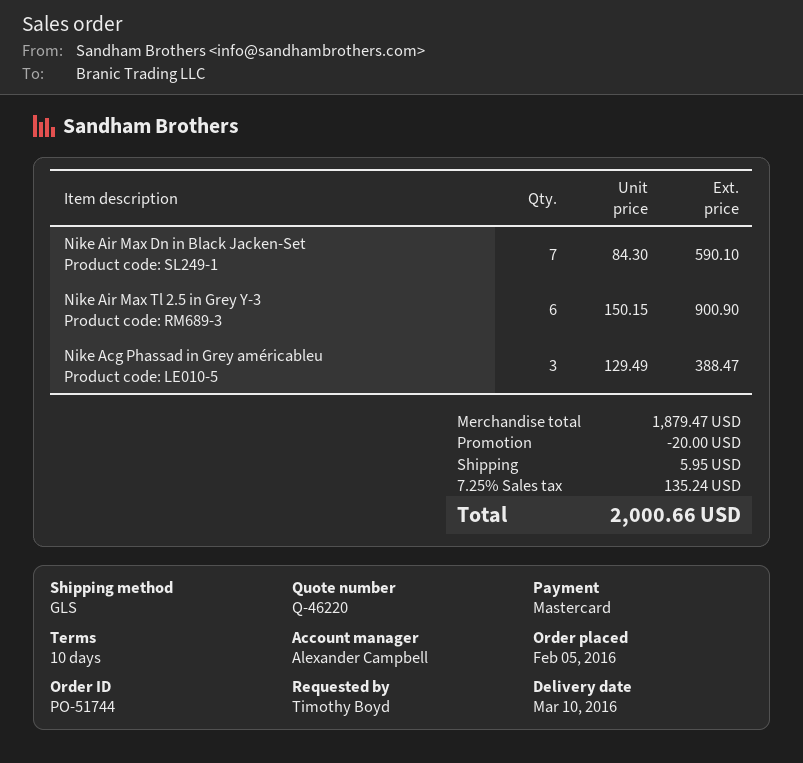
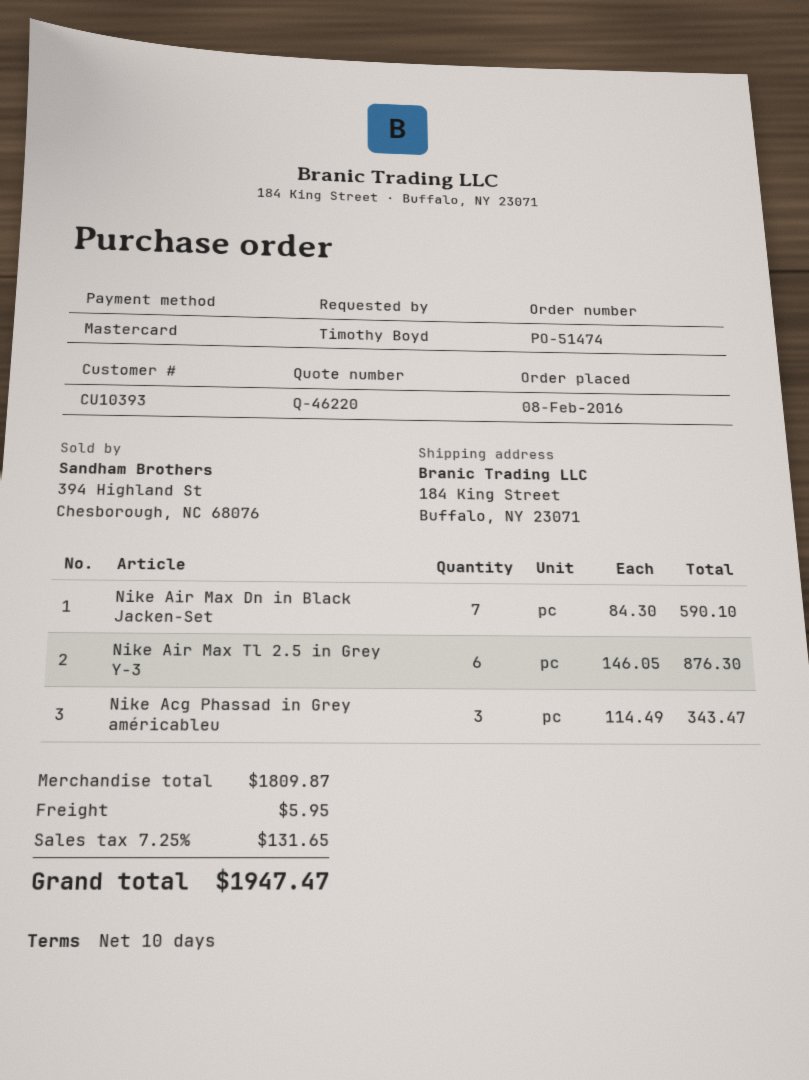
order number: PO-51744 -> PO-51474
order date: 2016-02-05 -> 2016-02-08
Nike Air Max Tl 2.5 in Grey Y-3: 6 x 150.15 = 900.90 -> 6 x 146.05 = 876.30
Nike Acg Phassad in Grey américableu: 3 x 129.49 = 388.47 -> 3 x 114.49 = 343.47
subtotal: 1879.47 -> 1809.87
discount: 20.00 -> none
tax: 7.25% = 135.24 -> 7.25% = 131.65
total: 2000.66 -> 1947.47

